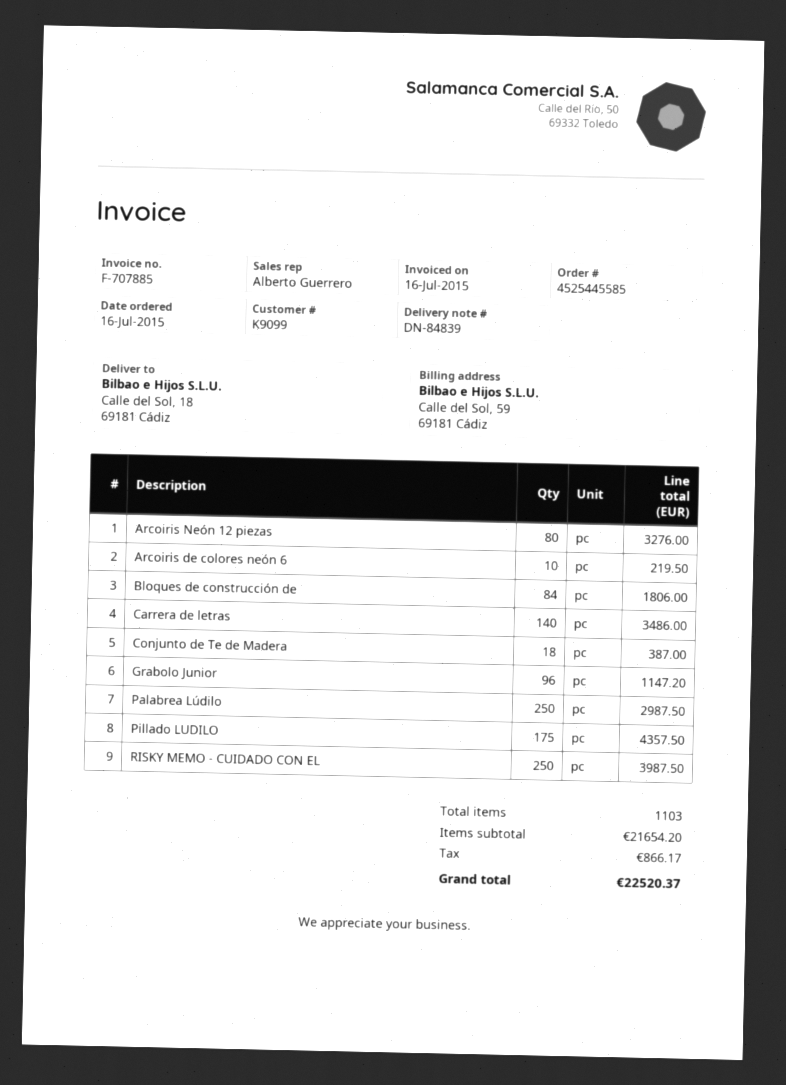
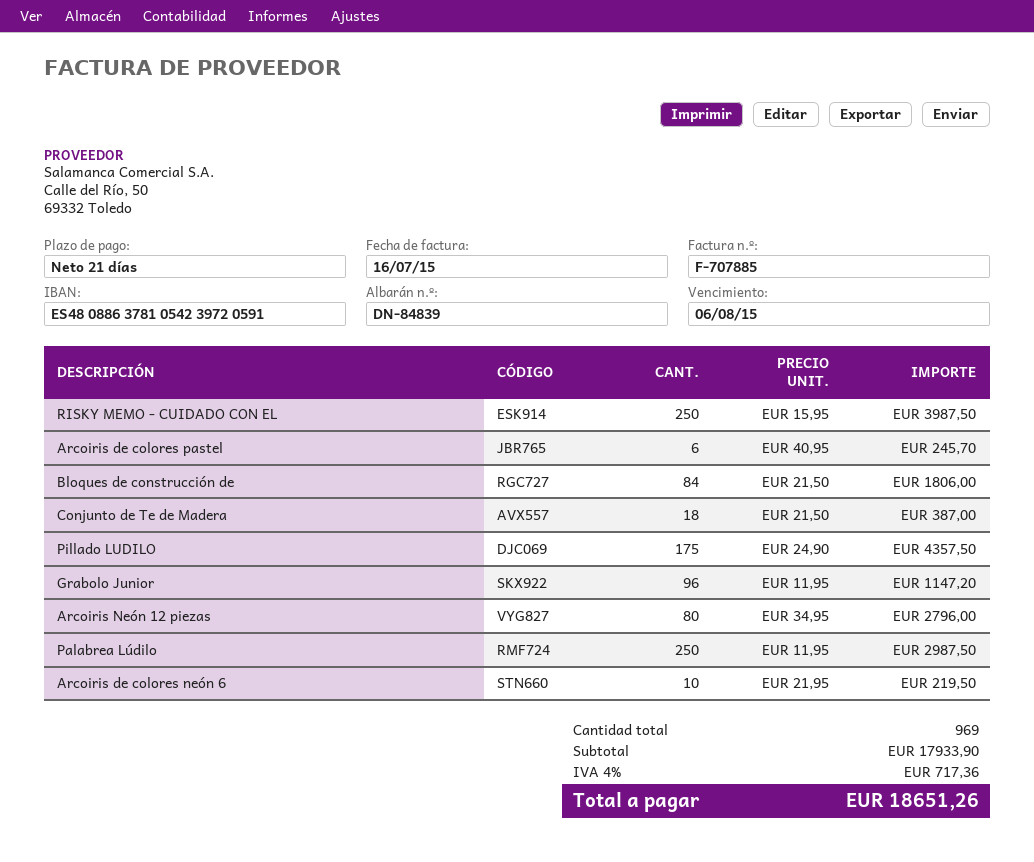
Arcoiris Neón 12 piezas: 80 for 3276.00 -> 80 for 2796.00
Carrera de letras: 140 for 3486.00 -> none
Arcoiris de colores pastel: none -> 6 for 245.70
total quantity: 1103 -> 969
subtotal: 21654.20 -> 17933.90
tax: 866.17 -> 717.36
total: 22520.37 -> 18651.26

